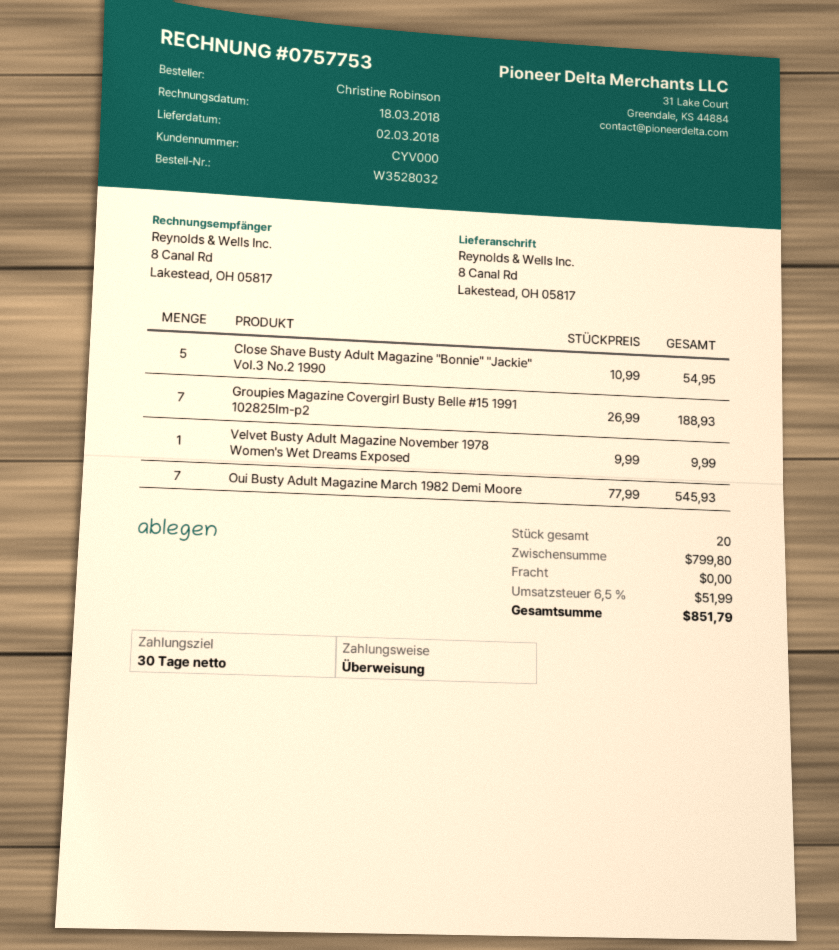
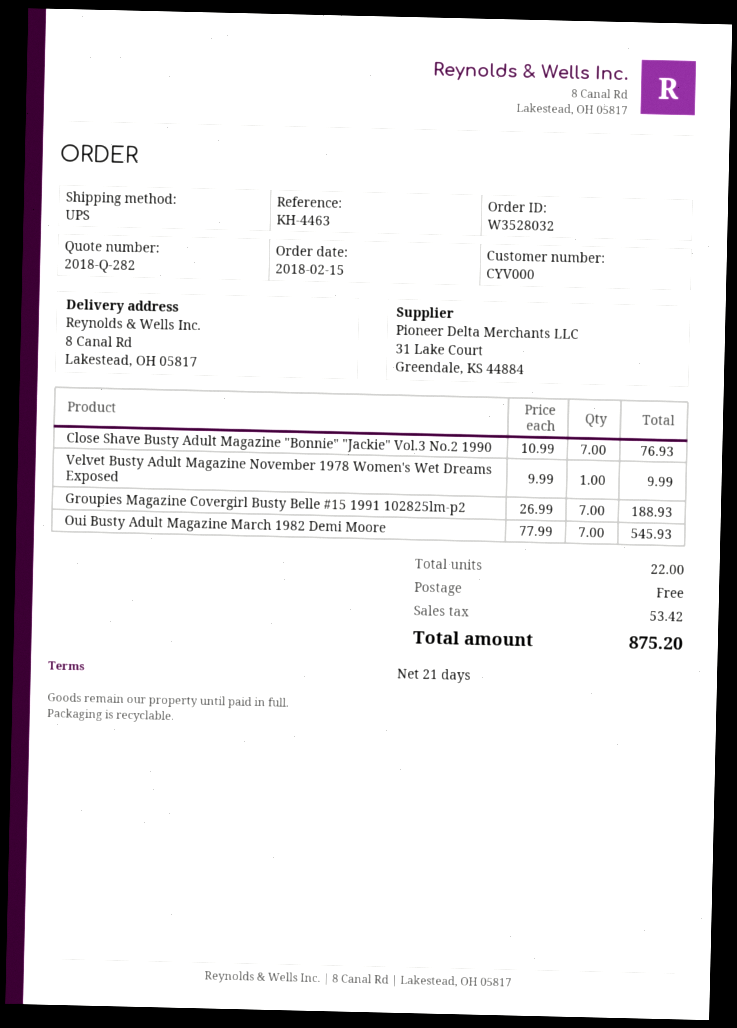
payment terms: 30 days -> 21 days
Close Shave Busty Adult Magazine "Bonnie" "Jackie" Vol.3 No.2 1990: 5 x 10.99 = 54.95 -> 7 x 10.99 = 76.93
total quantity: 20 -> 22
tax: 51.99 -> 53.42
total: 851.79 -> 875.20

